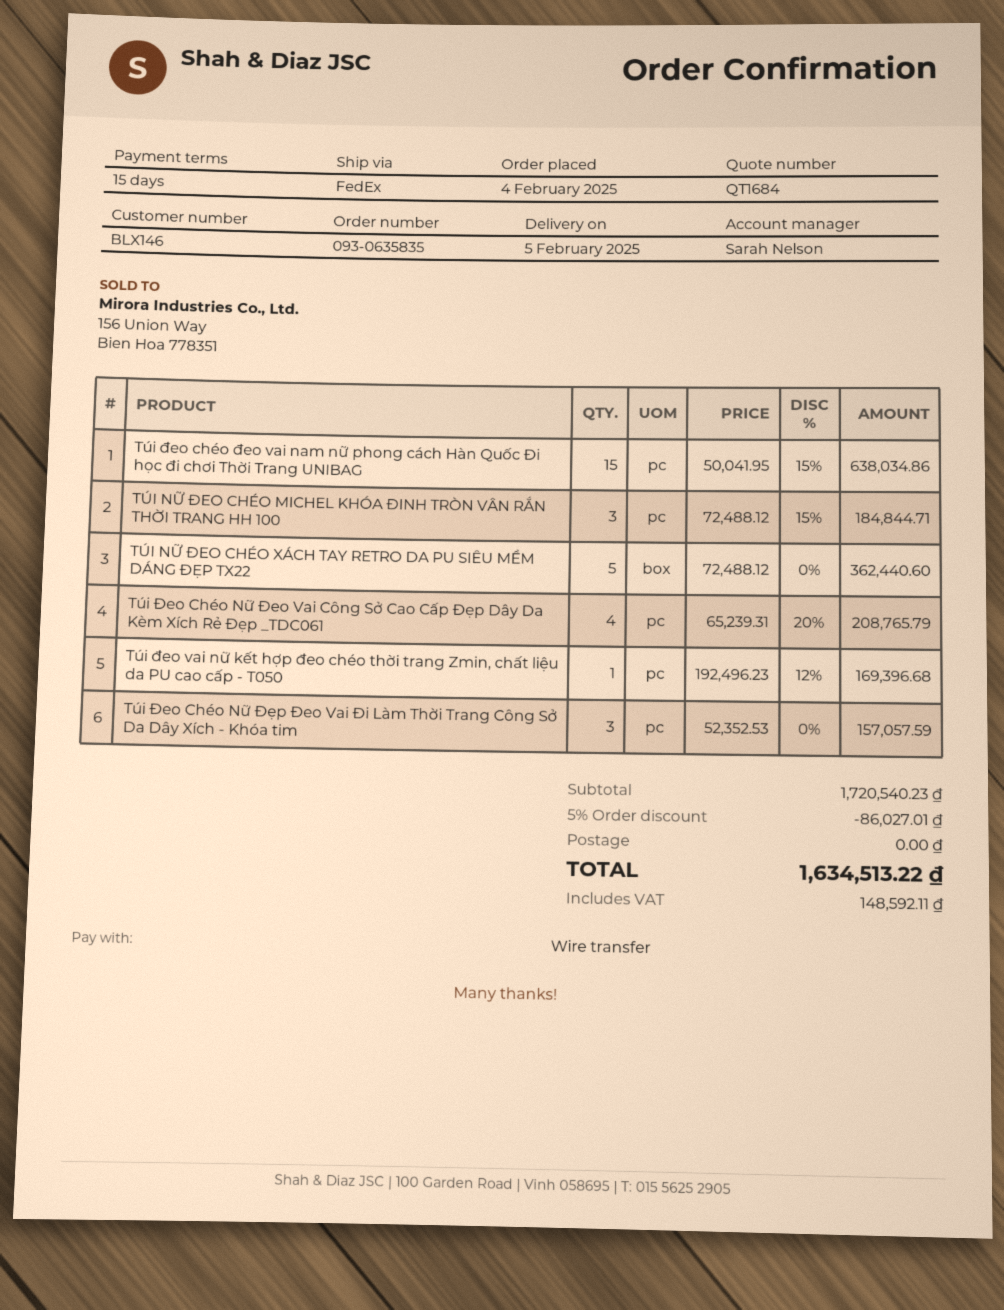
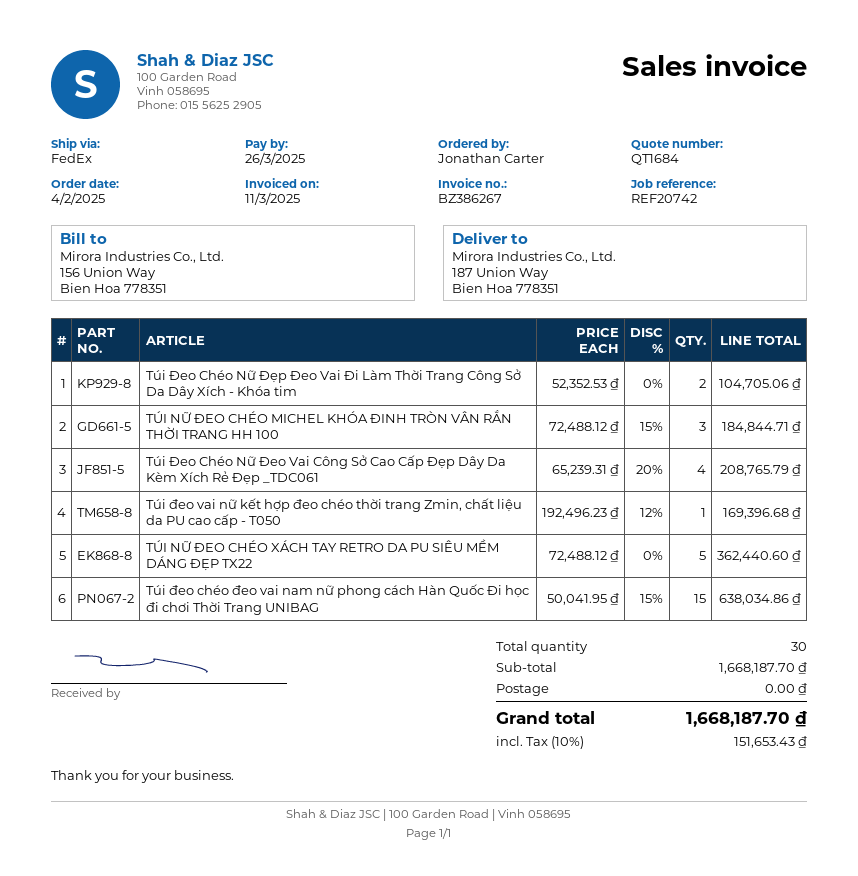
Túi Đeo Chéo Nữ Đẹp Đeo Vai Đi Làm Thời Trang Công Sở Da Dây Xích - Khóa tim: 3 x 52352.53 = 157057.59 -> 2 x 52352.53 = 104705.06
subtotal: 1720540.23 -> 1668187.70
discount: 5% = 86027.01 -> none
tax: 148592.11 -> 151653.43
total: 1634513.22 -> 1668187.70

